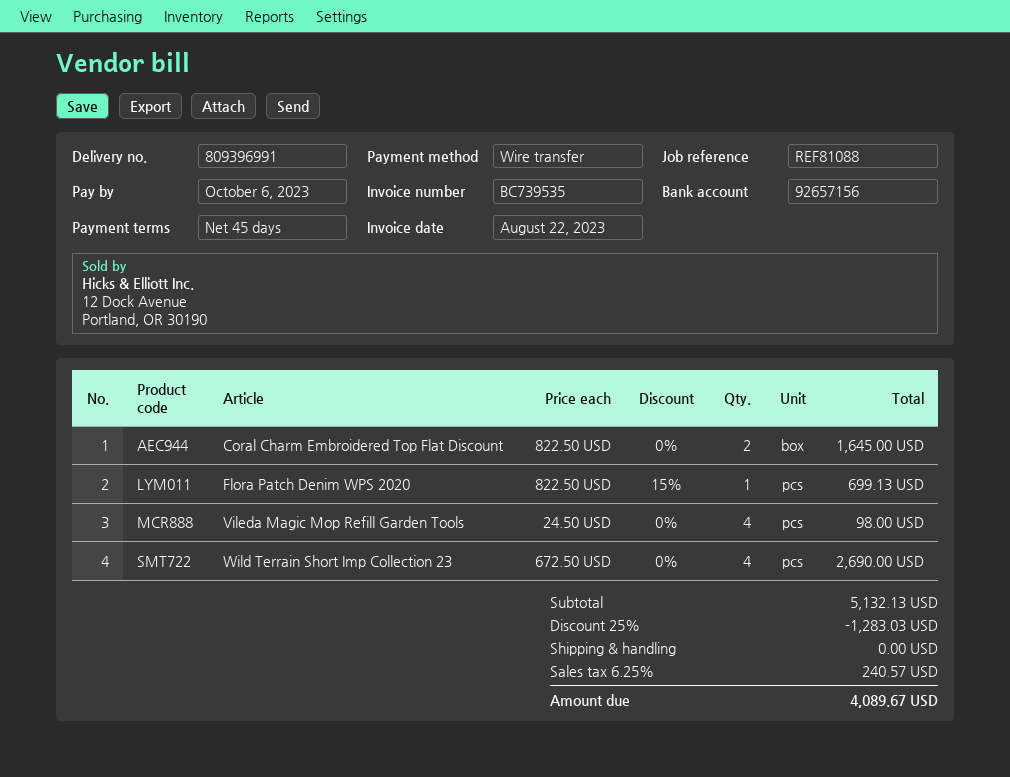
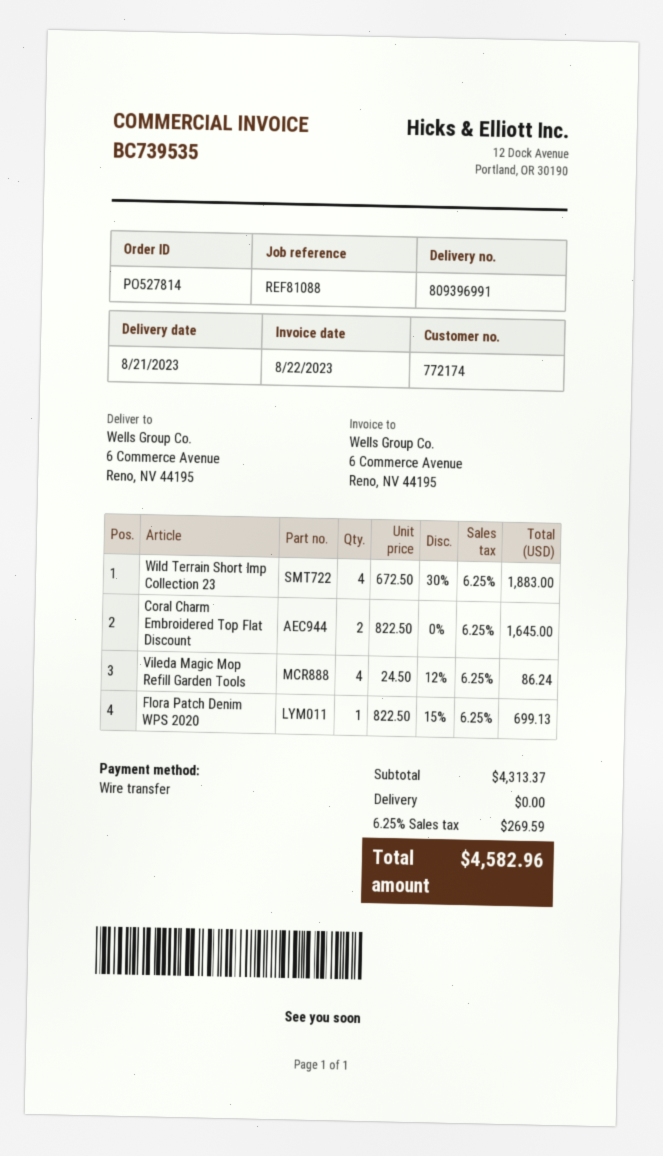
Vileda Magic Mop Refill Garden Tools: 4 x 24.50 = 98.00 -> 4 x 24.50 - 12% = 86.24
Wild Terrain Short Imp Collection 23: 4 x 672.50 = 2690.00 -> 4 x 672.50 - 30% = 1883.00
subtotal: 5132.13 -> 4313.37
discount: 25% = 1283.03 -> none
tax: 6.25% = 240.57 -> 6.25% = 269.59
total: 4089.67 -> 4582.96

